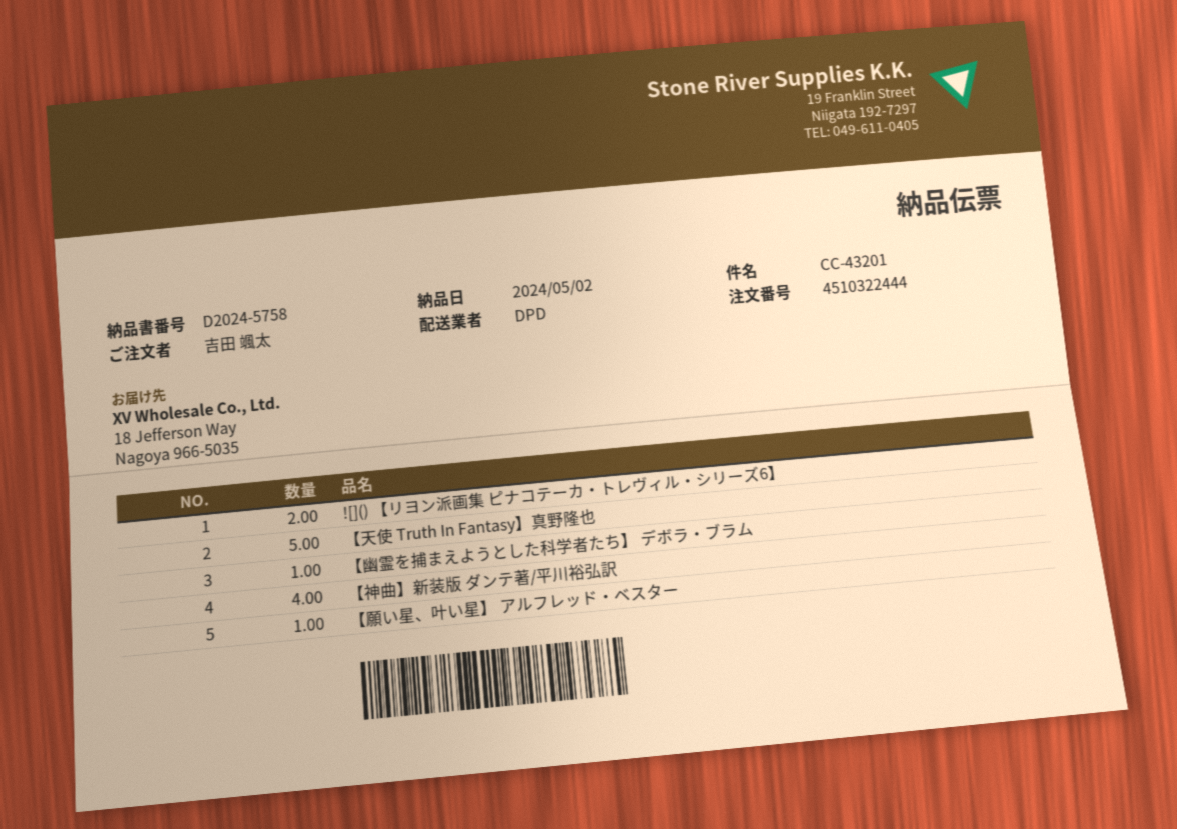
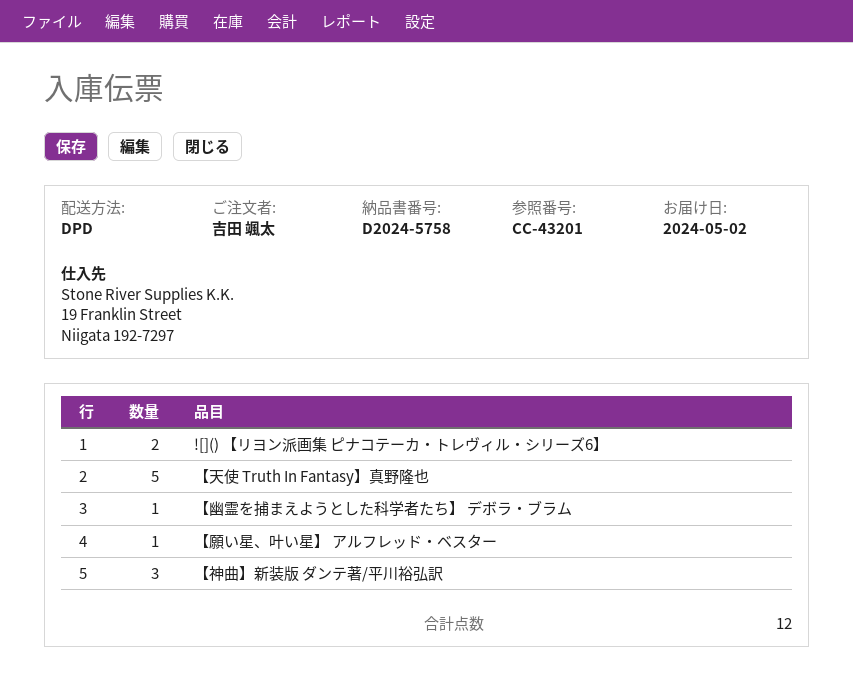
【神曲】新装版 ダンテ著/平川裕弘訳: 4 -> 3

